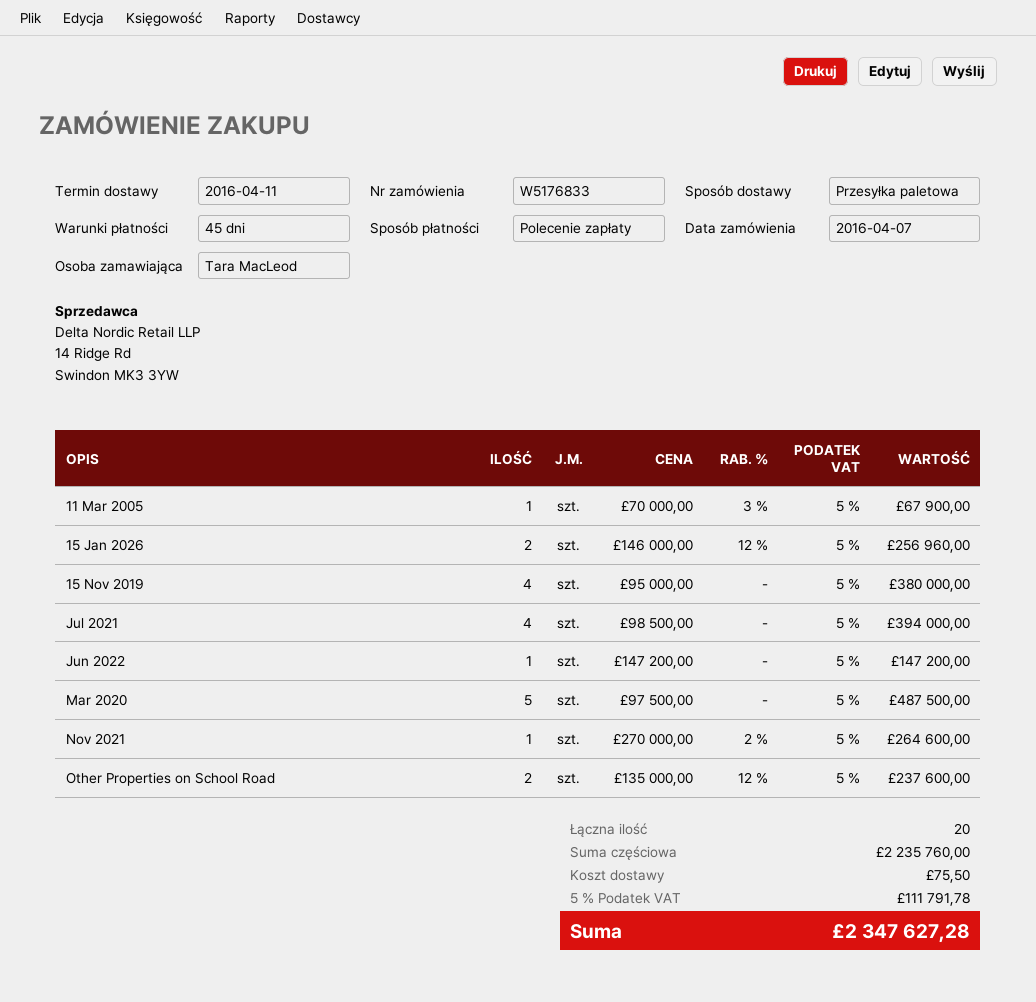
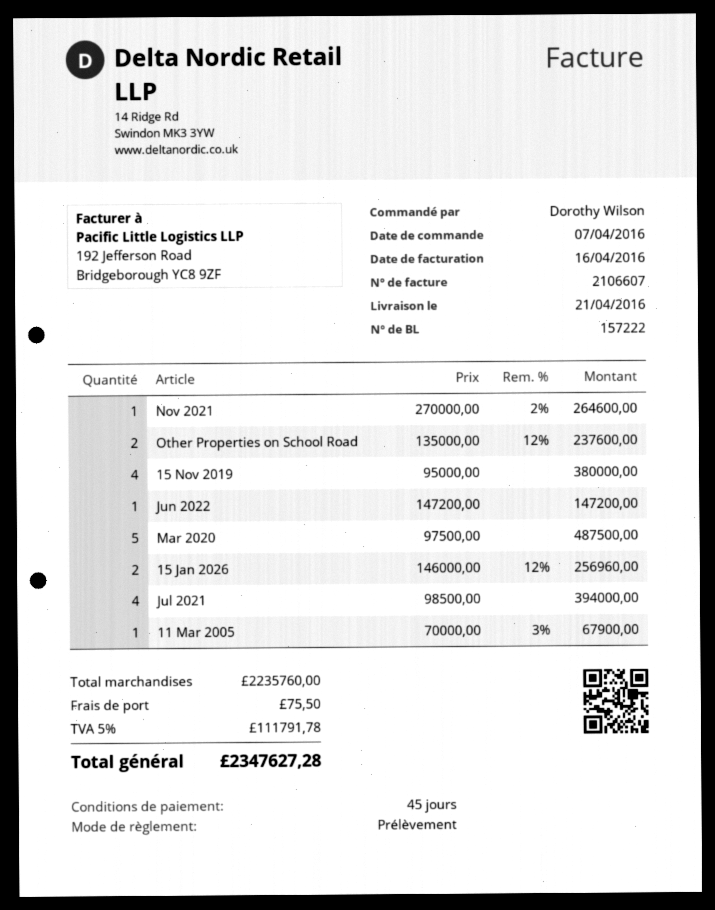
delivery date: 2016-04-11 -> 2016-04-21
ordered by: Tara MacLeod -> Dorothy Wilson

